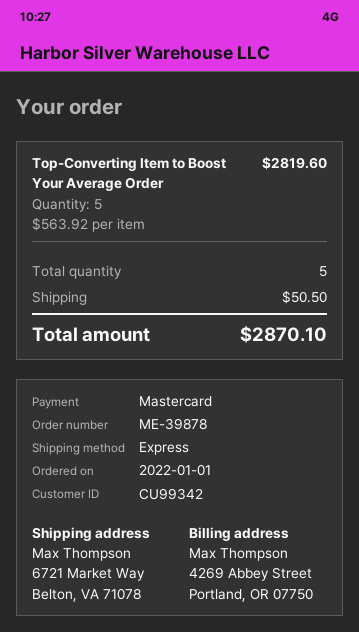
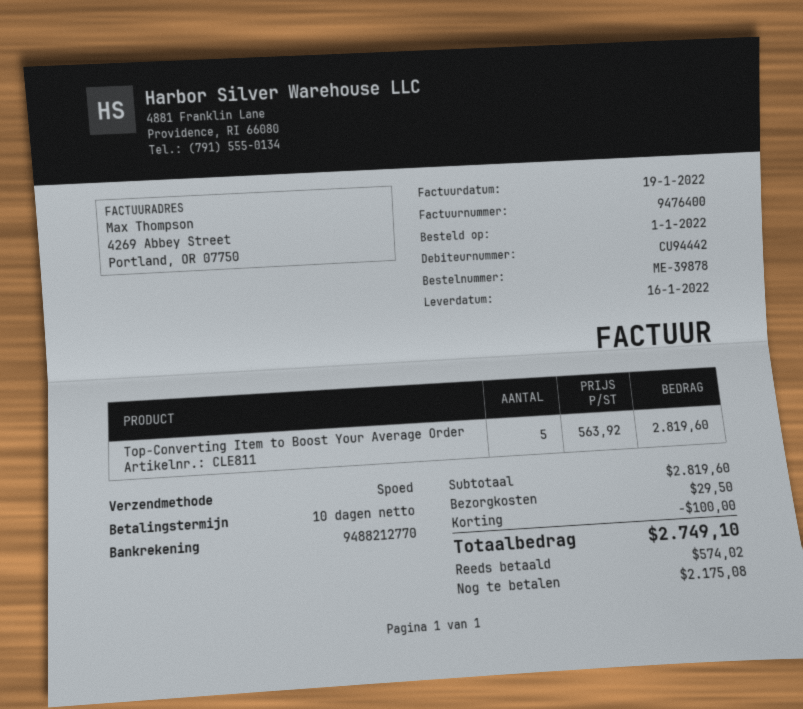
customer number: CU99342 -> CU94442
discount: none -> 100.00
shipping: 50.50 -> 29.50
total: 2870.10 -> 2749.10

